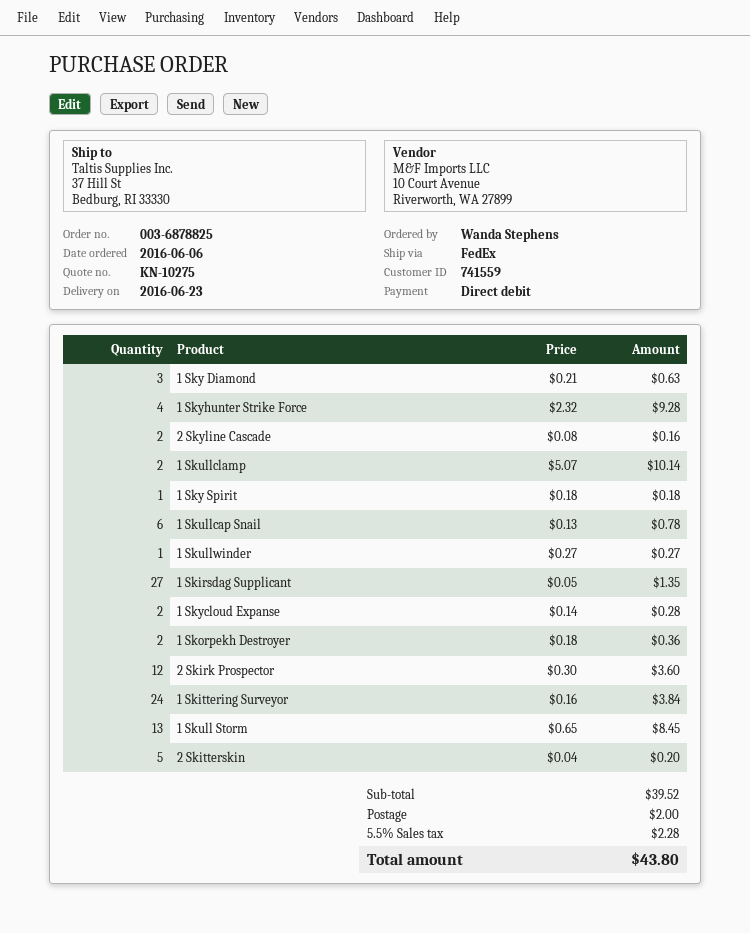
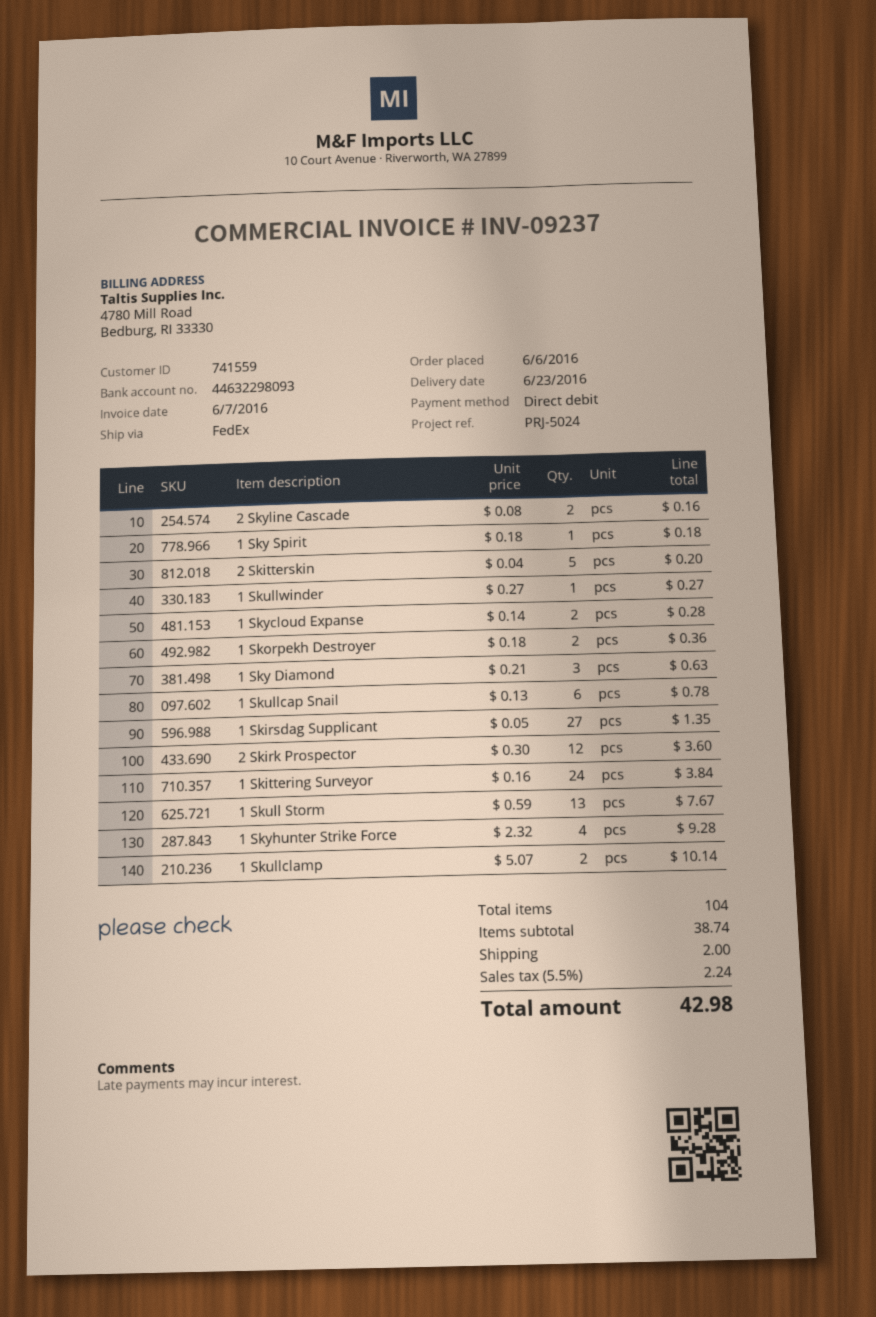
1 Skull Storm: 13 x 0.65 = 8.45 -> 13 x 0.59 = 7.67
subtotal: 39.52 -> 38.74
tax: 5.5% = 2.28 -> 5.5% = 2.24
total: 43.80 -> 42.98

